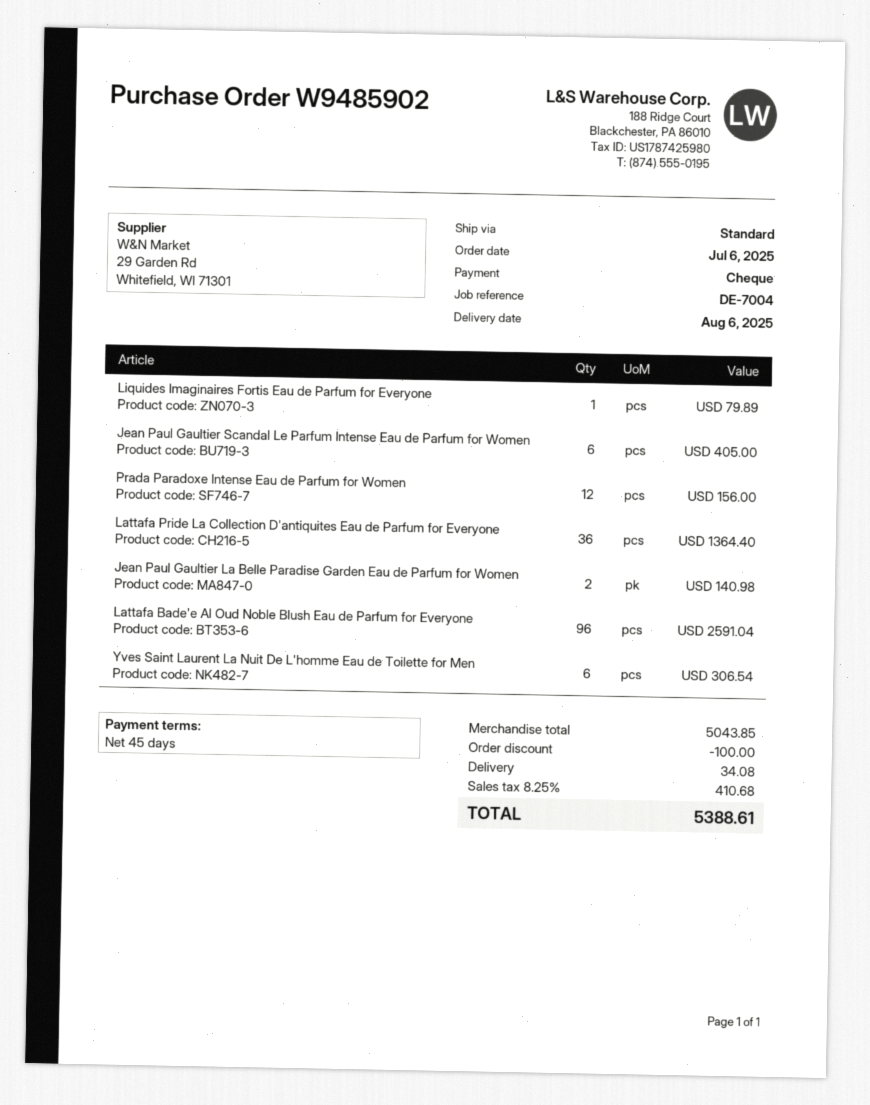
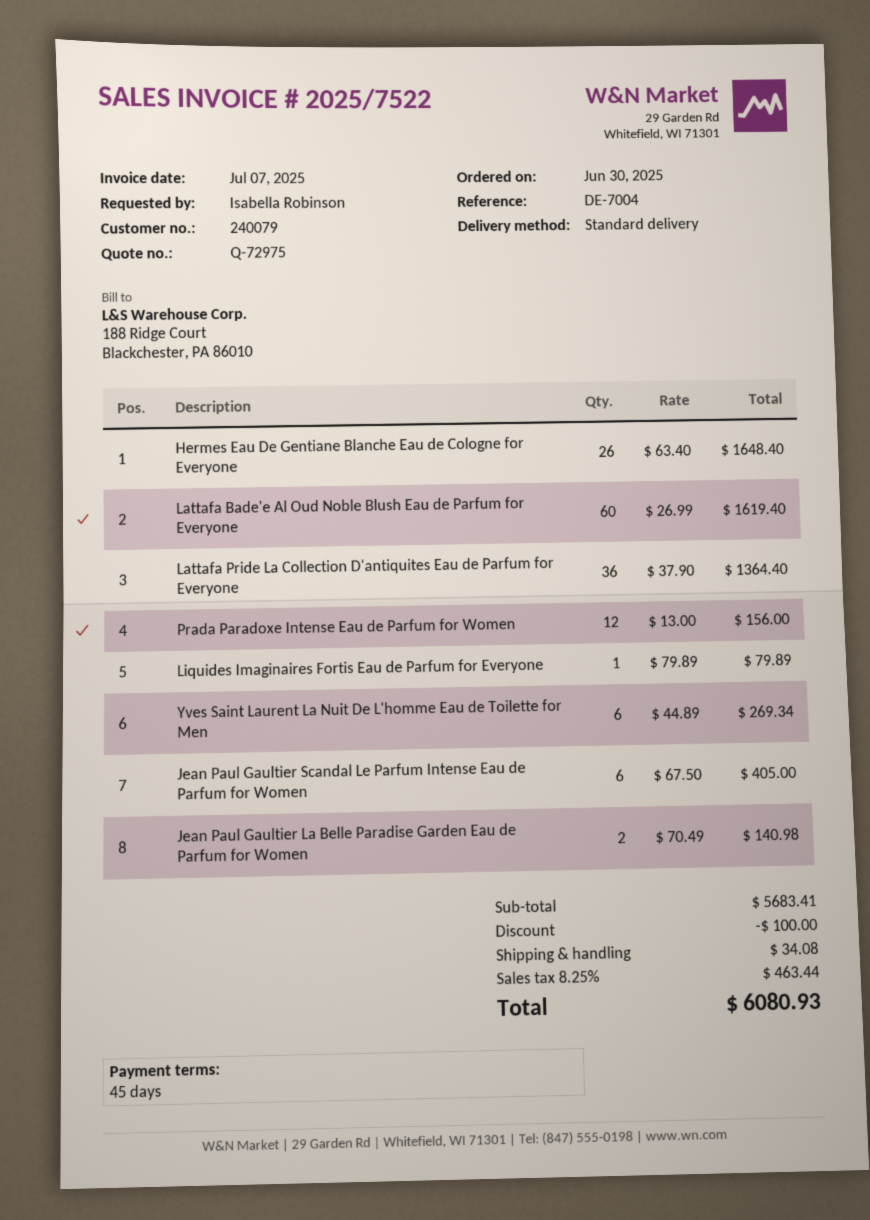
order date: 2025-07-06 -> 2025-06-30
Lattafa Bade'e Al Oud Noble Blush Eau de Parfum for Everyone: 96 for 2591.04 -> 60 for 1619.40
Yves Saint Laurent La Nuit De L'homme Eau de Toilette for Men: 6 for 306.54 -> 6 for 269.34
Hermes Eau De Gentiane Blanche Eau de Cologne for Everyone: none -> 26 for 1648.40
subtotal: 5043.85 -> 5683.41
tax: 8.25% = 410.68 -> 8.25% = 463.44
total: 5388.61 -> 6080.93

